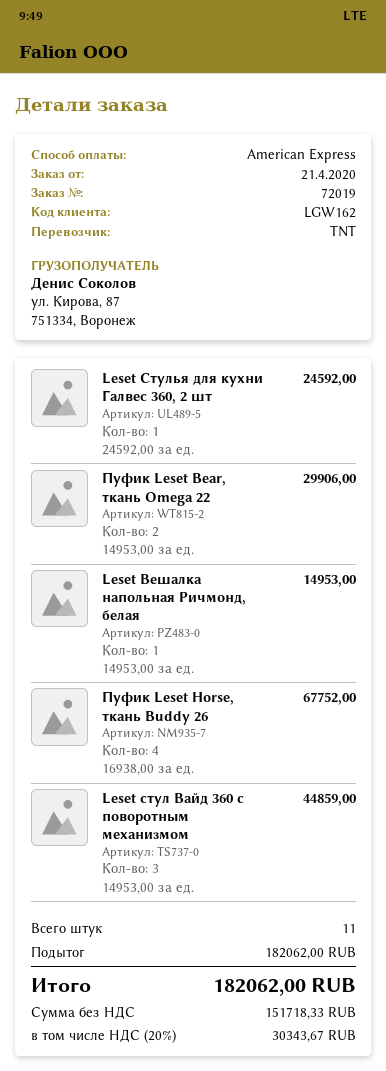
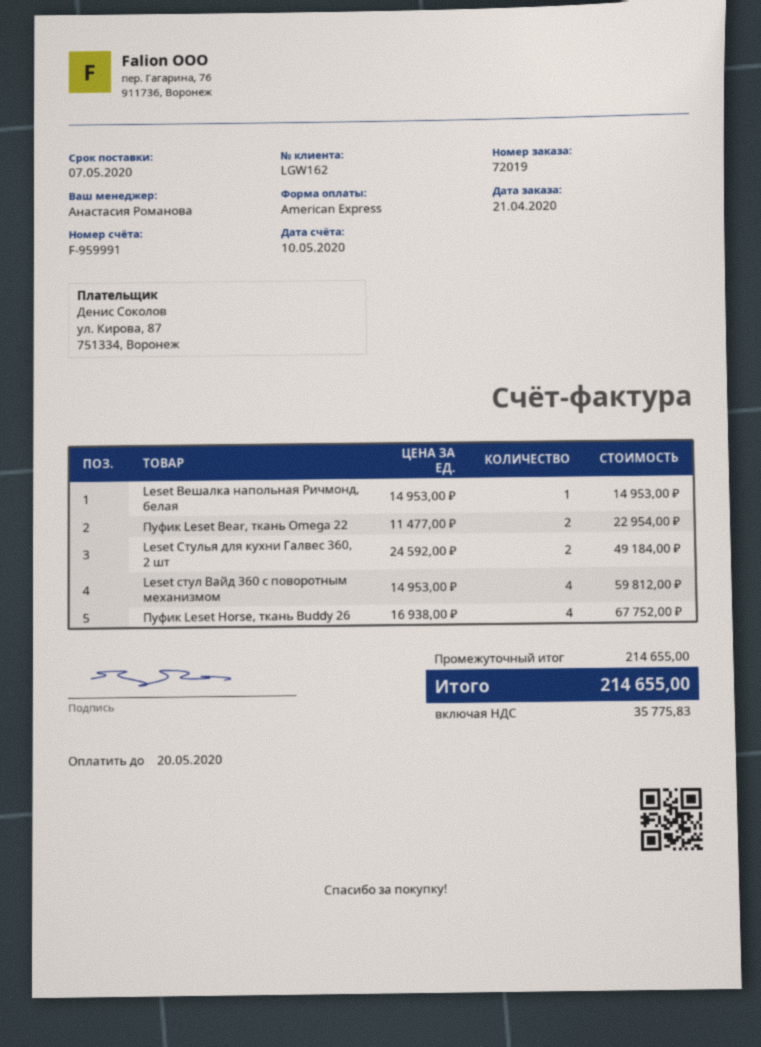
Leset Стулья для кухни Галвес 360, 2 шт: 1 x 24592.00 = 24592.00 -> 2 x 24592.00 = 49184.00
Пуфик Leset Bear, ткань Omega 22: 2 x 14953.00 = 29906.00 -> 2 x 11477.00 = 22954.00
Leset стул Вайд 360 с поворотным механизмом: 3 x 14953.00 = 44859.00 -> 4 x 14953.00 = 59812.00
subtotal: 182062.00 -> 214655.00
tax: 30343.67 -> 35775.83
total: 182062.00 -> 214655.00

